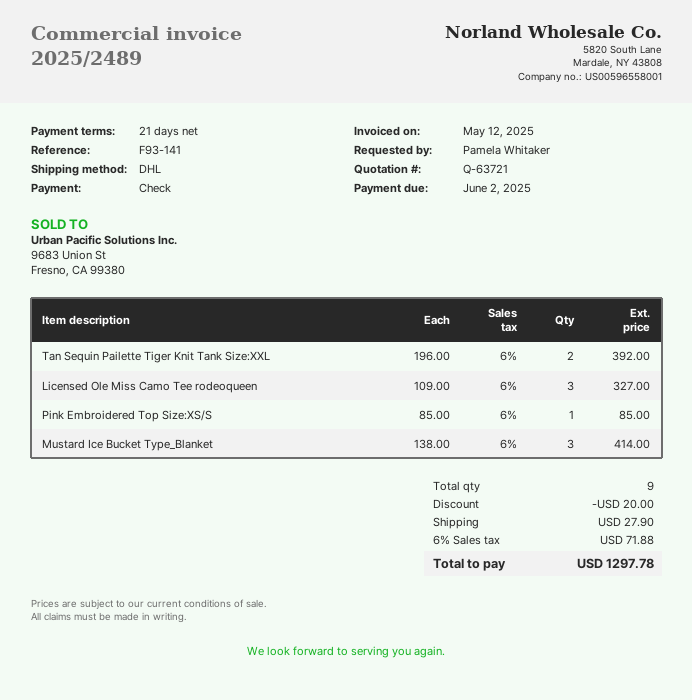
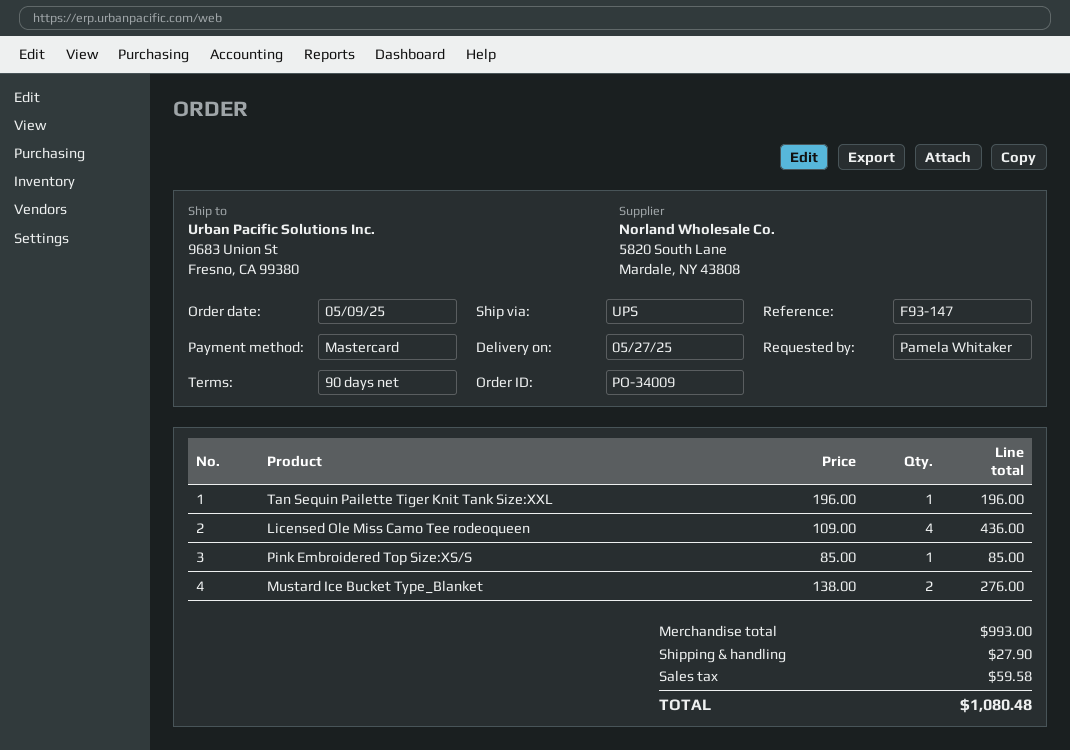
payment terms: 21 days -> 90 days
reference: F93-141 -> F93-147
payment method: cheque -> Mastercard
shipping method: DHL -> UPS
Tan Sequin Pailette Tiger Knit Tank Size:XXL: 2 x 196.00 = 392.00 -> 1 x 196.00 = 196.00
Licensed Ole Miss Camo Tee rodeoqueen: 3 x 109.00 = 327.00 -> 4 x 109.00 = 436.00
Mustard Ice Bucket Type_Blanket: 3 x 138.00 = 414.00 -> 2 x 138.00 = 276.00
discount: 20.00 -> none
tax: 71.88 -> 59.58
total: 1297.78 -> 1080.48

